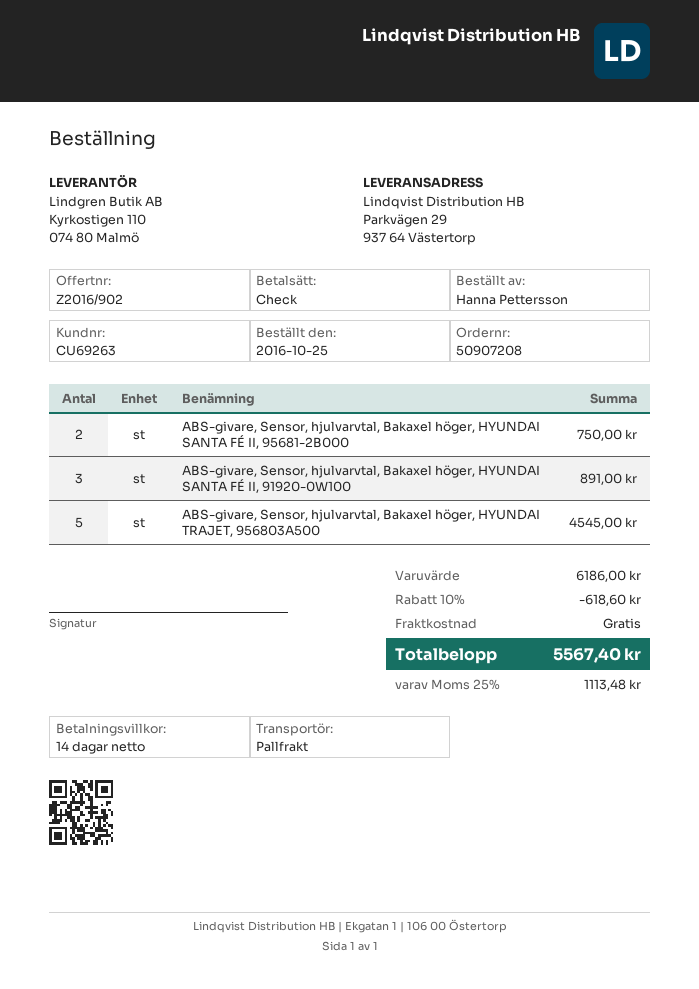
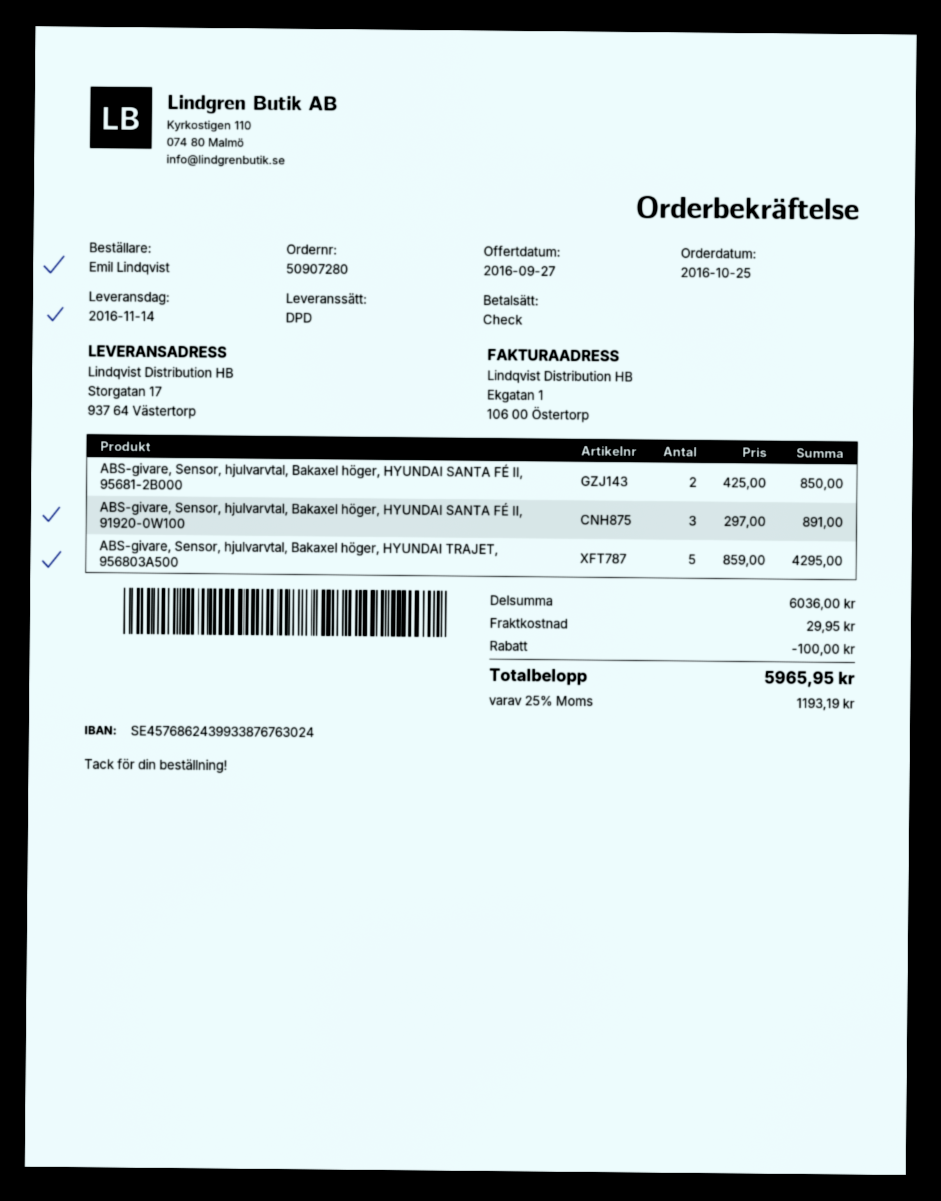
order number: 50907208 -> 50907280
ordered by: Hanna Pettersson -> Emil Lindqvist
shipping method: pallet freight -> DPD
ship to: Parkvägen 29, 937 64 Västertorp -> Storgatan 17, 937 64 Västertorp
ABS-givare, Sensor, hjulvarvtal, Bakaxel höger, HYUNDAI SANTA FÉ II, 95681-2B000: 2 for 750.00 -> 2 for 850.00
ABS-givare, Sensor, hjulvarvtal, Bakaxel höger, HYUNDAI TRAJET, 956803A500: 5 for 4545.00 -> 5 for 4295.00
subtotal: 6186.00 -> 6036.00
discount: 618.60 -> 100.00
shipping: 0.00 -> 29.95
tax: 25% = 1113.48 -> 25% = 1193.19
total: 5567.40 -> 5965.95

